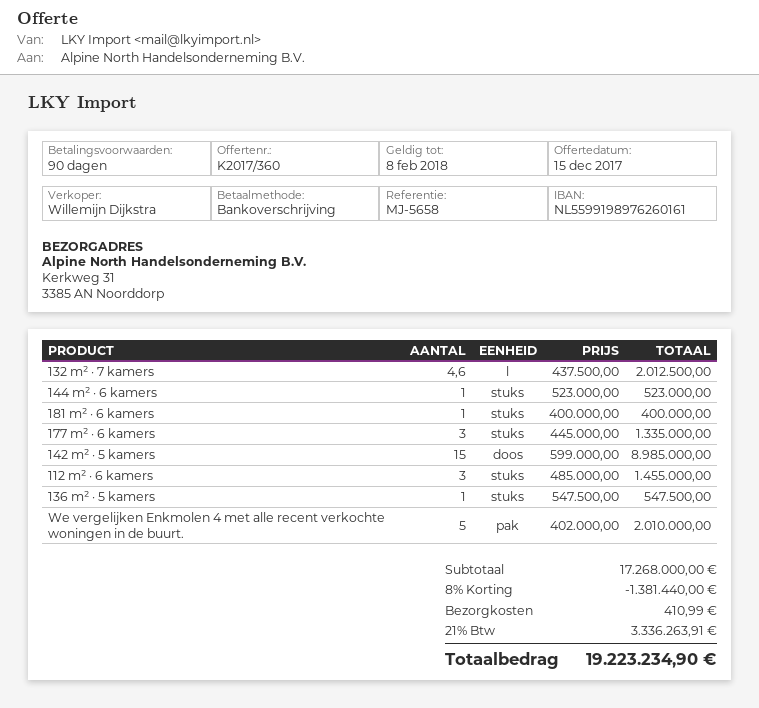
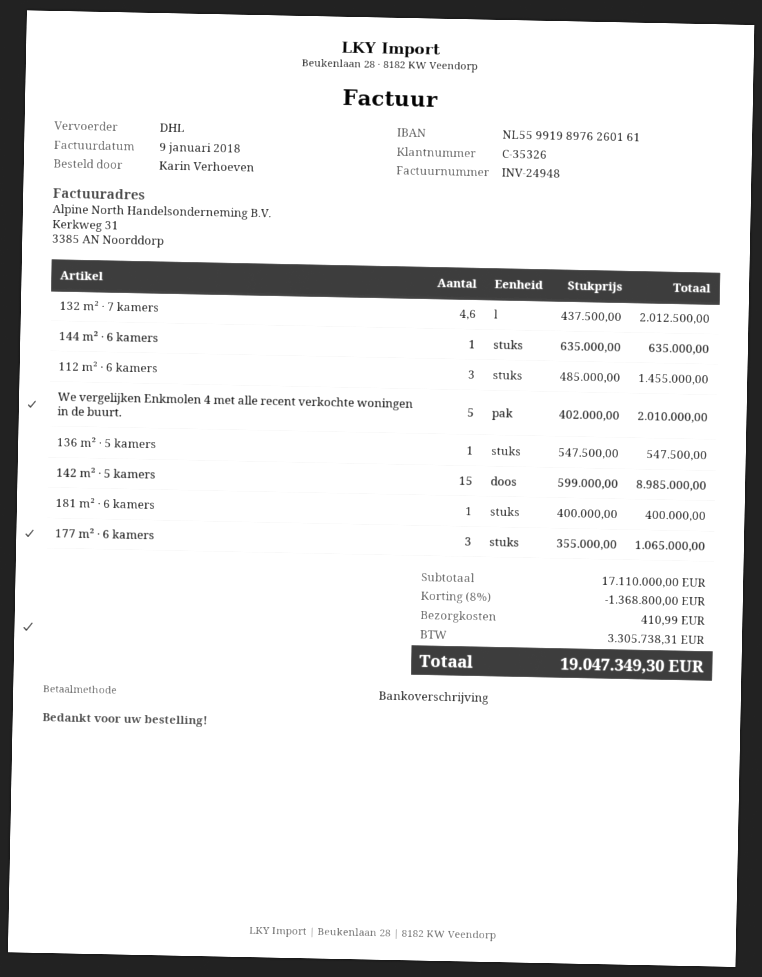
144 m² · 6 kamers: 1 x 523000.00 = 523000.00 -> 1 x 635000.00 = 635000.00
177 m² · 6 kamers: 3 x 445000.00 = 1335000.00 -> 3 x 355000.00 = 1065000.00
subtotal: 17268000.00 -> 17110000.00
discount: 8% = 1381440.00 -> 8% = 1368800.00
tax: 3336263.91 -> 3305738.31
total: 19223234.90 -> 19047349.30

